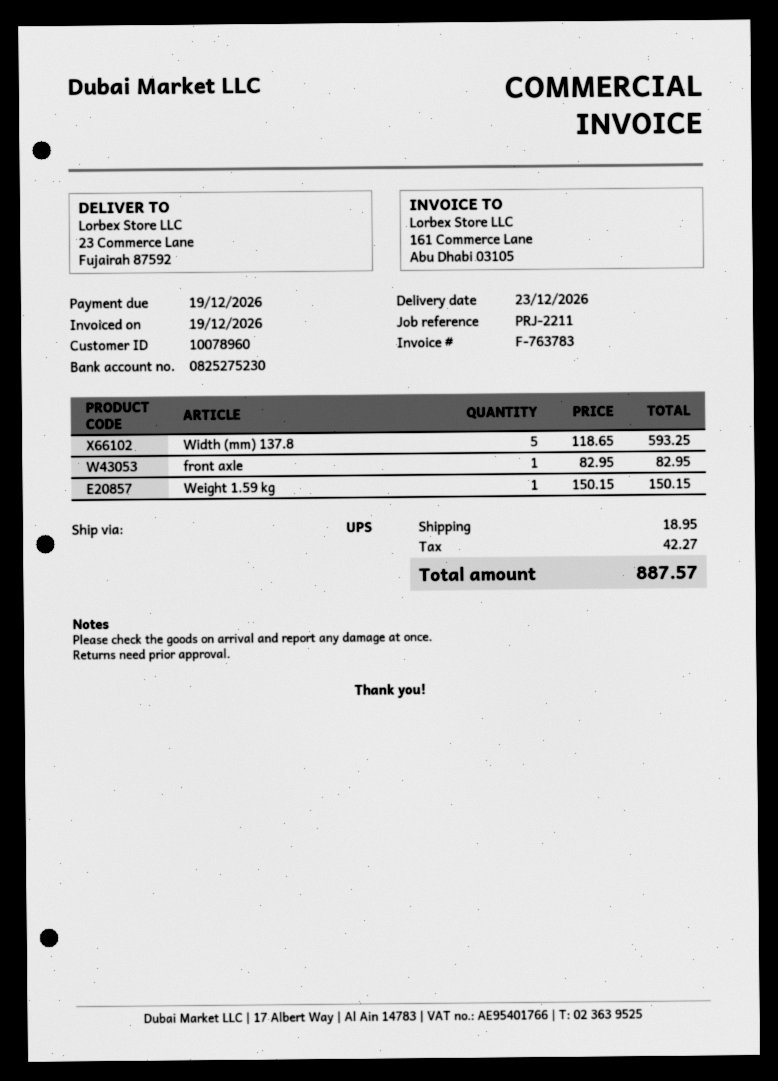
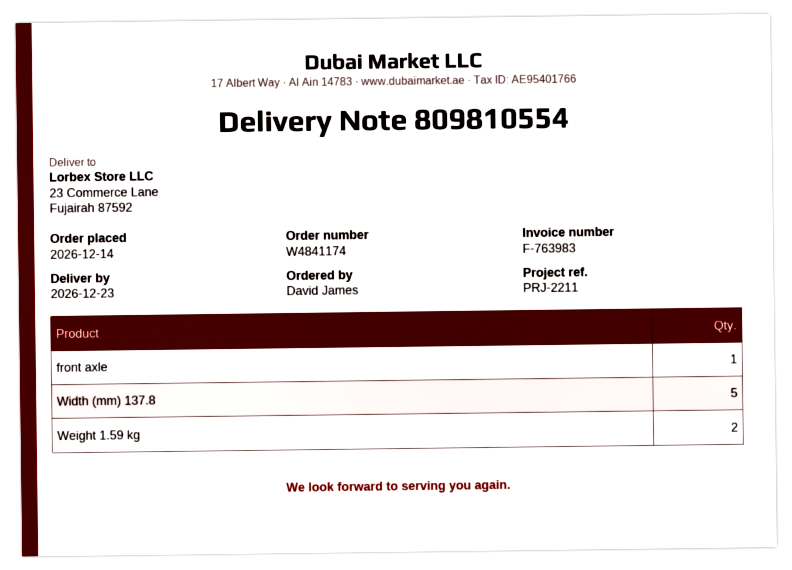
invoice number: F-763783 -> F-763983
Weight 1.59 kg: 1 -> 2

